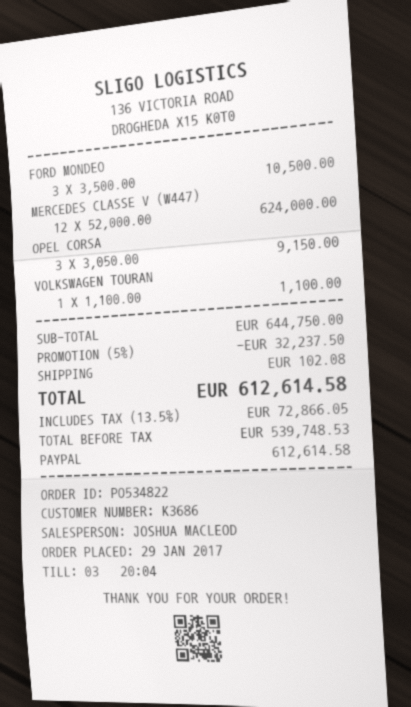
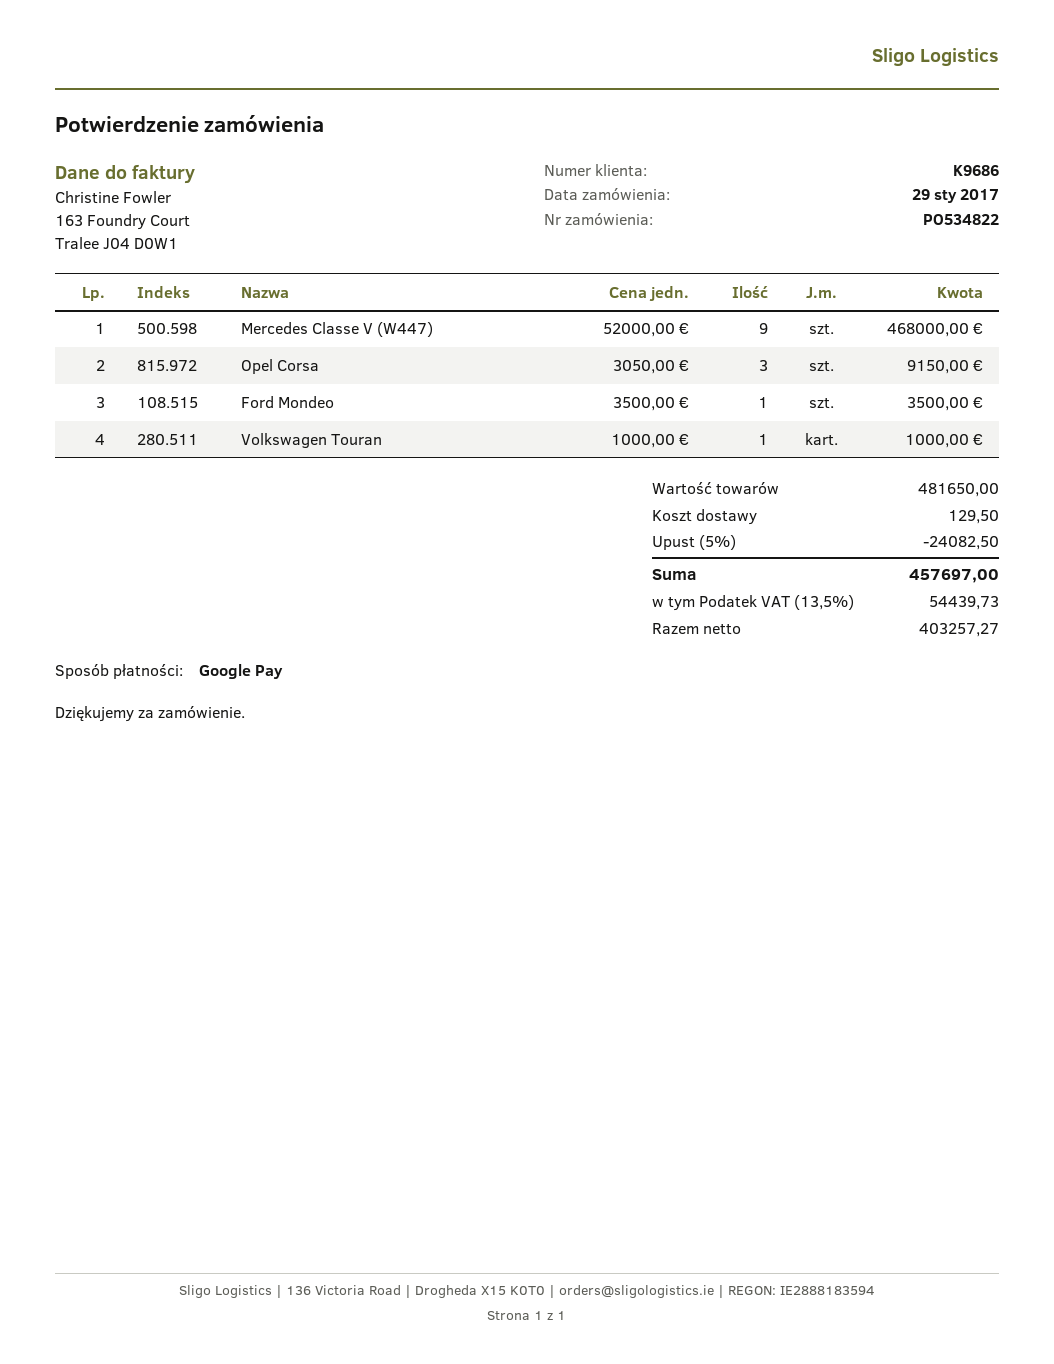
customer number: K3686 -> K9686
payment method: PayPal -> Google Pay
FORD MONDEO: 3 x 3500.00 = 10500.00 -> 1 x 3500.00 = 3500.00
MERCEDES CLASSE V (W447): 12 x 52000.00 = 624000.00 -> 9 x 52000.00 = 468000.00
VOLKSWAGEN TOURAN: 1 x 1100.00 = 1100.00 -> 1 x 1000.00 = 1000.00
subtotal: 644750.00 -> 481650.00
discount: 5% = 32237.50 -> 5% = 24082.50
shipping: 102.08 -> 129.50
net: 539748.53 -> 403257.27
tax: 13.5% = 72866.05 -> 13.5% = 54439.73
total: 612614.58 -> 457697.00

